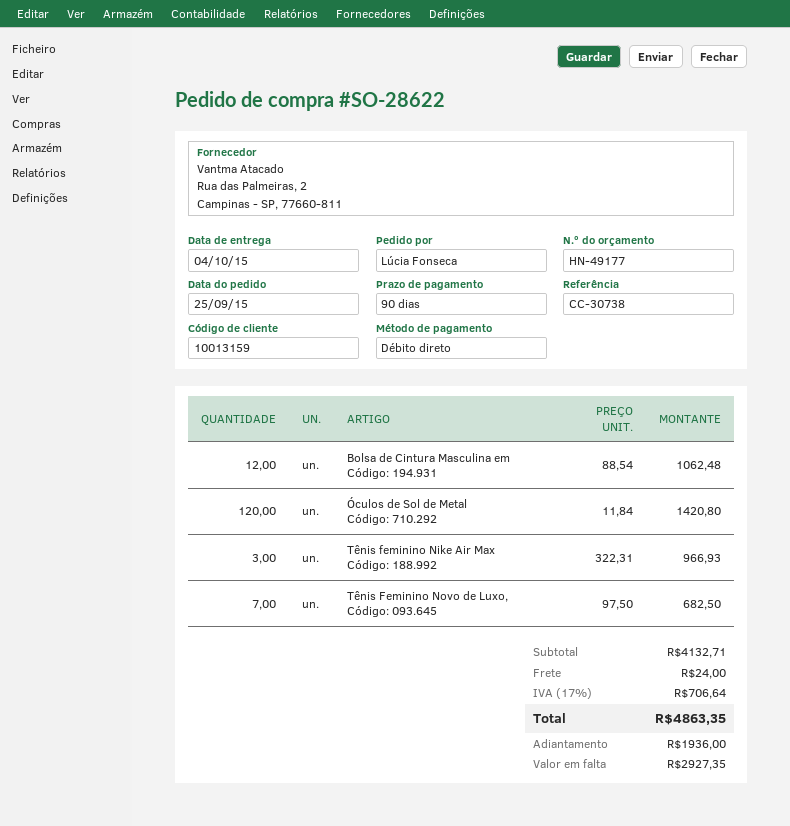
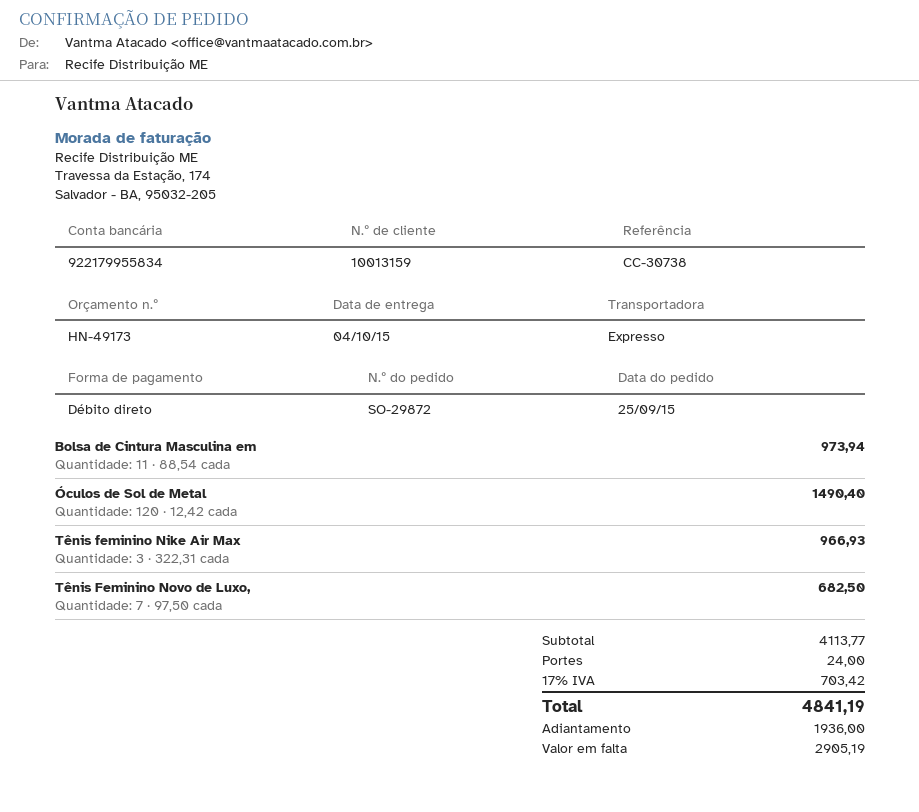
quote number: HN-49177 -> HN-49173
order number: SO-28622 -> SO-29872
Bolsa de Cintura Masculina em: 12 x 88.54 = 1062.48 -> 11 x 88.54 = 973.94
Óculos de Sol de Metal: 120 x 11.84 = 1420.80 -> 120 x 12.42 = 1490.40
subtotal: 4132.71 -> 4113.77
tax: 17% = 706.64 -> 17% = 703.42
total: 4863.35 -> 4841.19
balance: 2927.35 -> 2905.19

